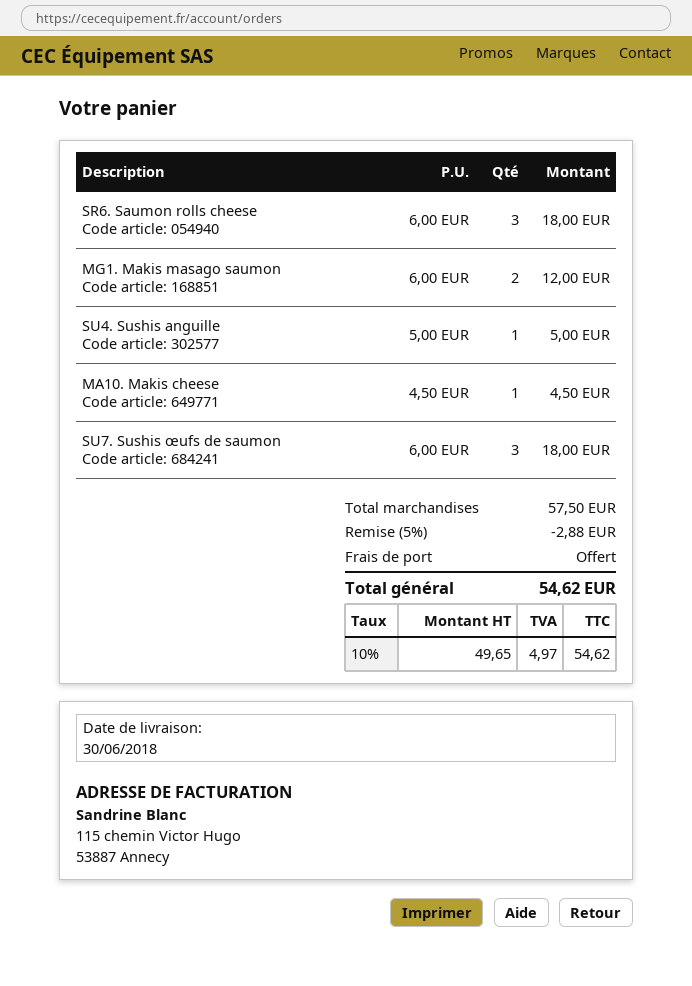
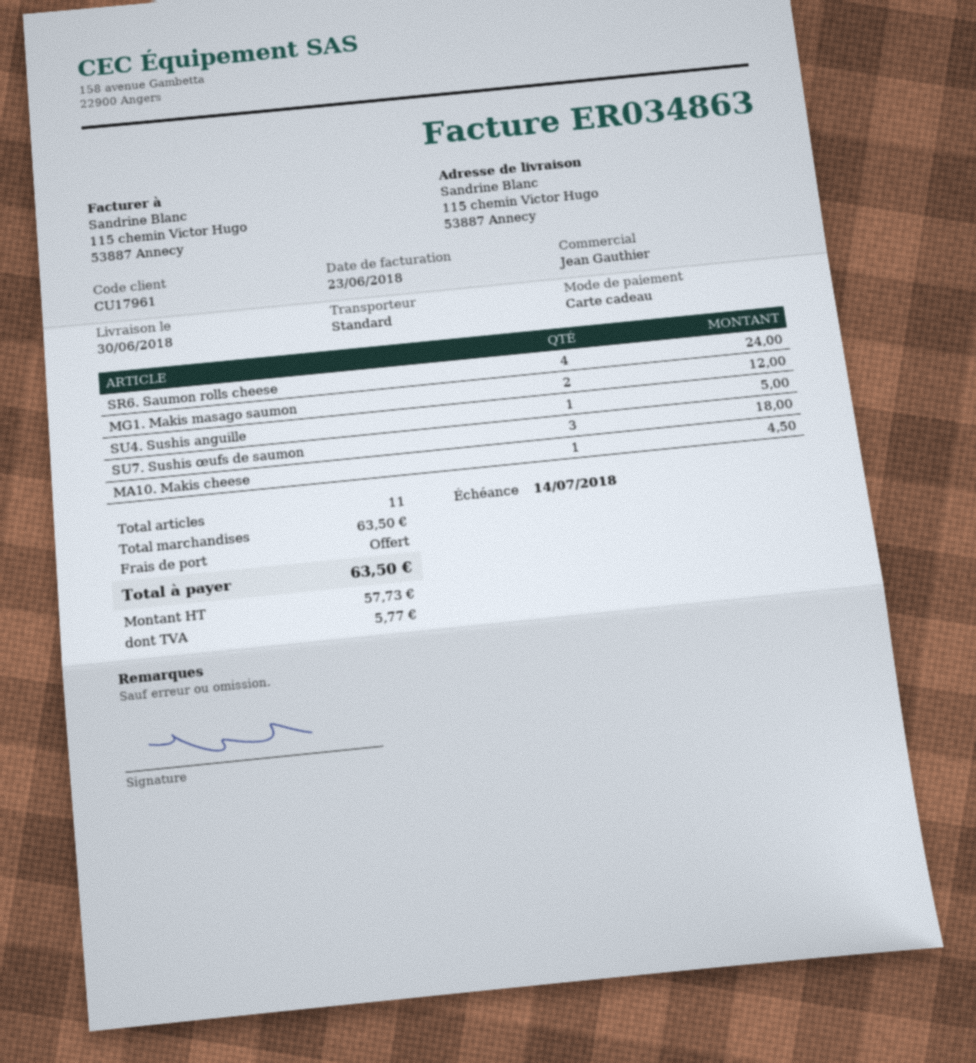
SR6. Saumon rolls cheese: 3 for 18.00 -> 4 for 24.00
subtotal: 57.50 -> 63.50
discount: 5% = 2.88 -> none
net: 49.65 -> 57.73
tax: 4.97 -> 5.77
total: 54.62 -> 63.50

